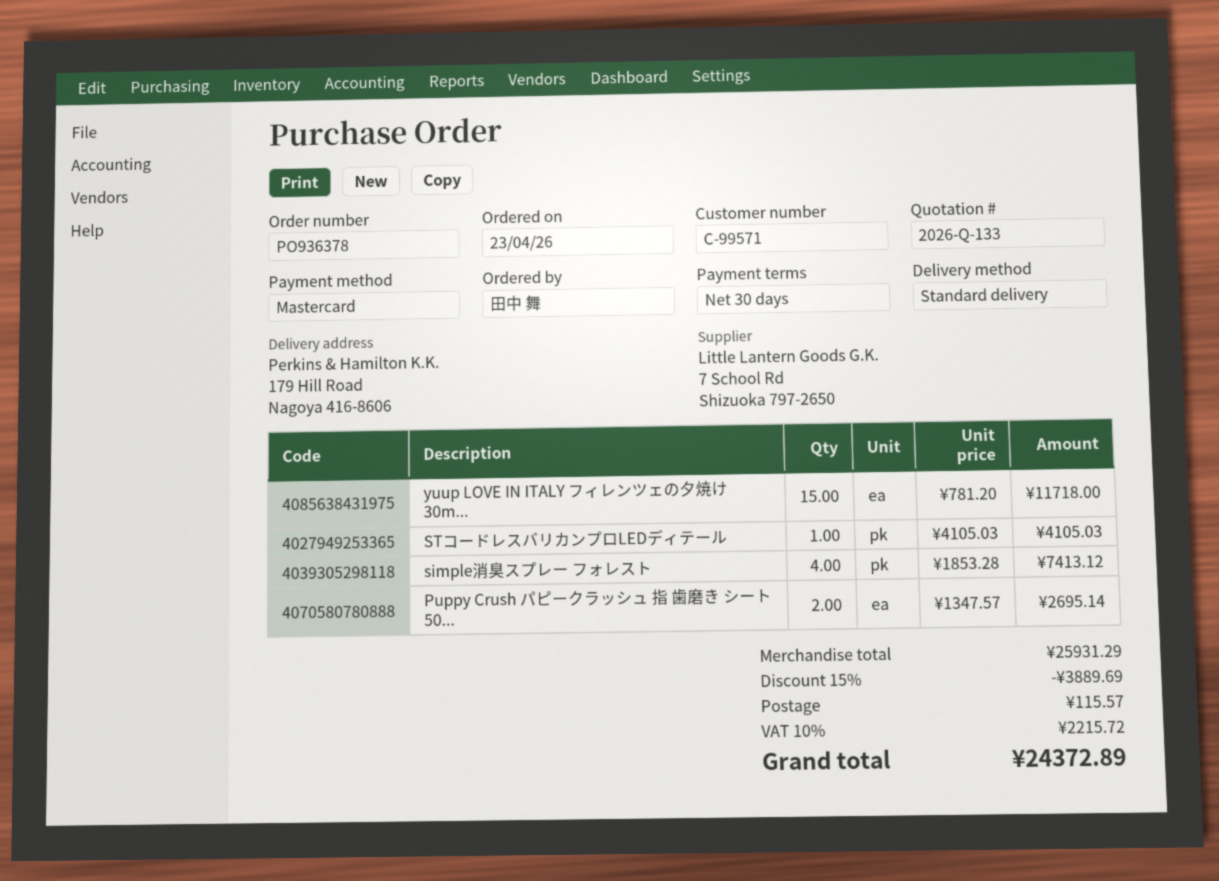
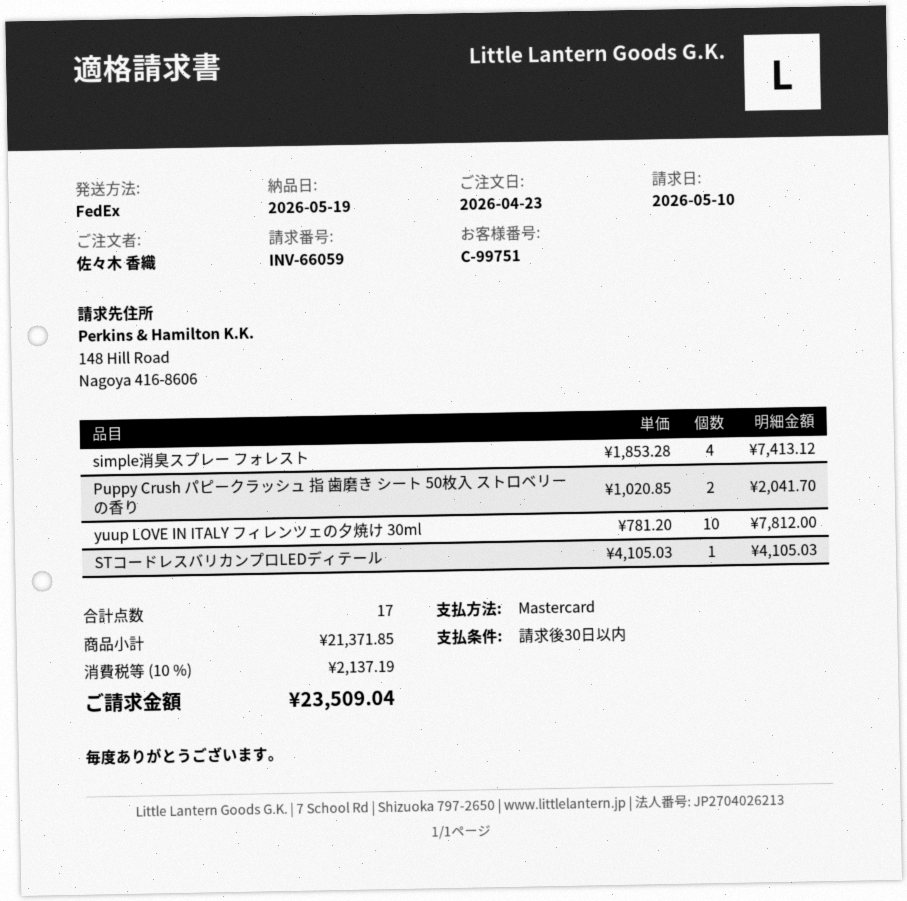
customer number: C-99571 -> C-99751
ordered by: 田中 舞 -> 佐々木 香織
shipping method: standard -> FedEx
yuup LOVE IN ITALY フィレンツェの夕焼け 30m...: 15 x 781.20 = 11718.00 -> 10 x 781.20 = 7812.00
Puppy Crush パピークラッシュ 指 歯磨き シート 50...: 2 x 1347.57 = 2695.14 -> 2 x 1020.85 = 2041.70
subtotal: 25931.29 -> 21371.85
discount: 15% = 3889.69 -> none
shipping: 115.57 -> none
tax: 10% = 2215.72 -> 10% = 2137.19
total: 24372.89 -> 23509.04

